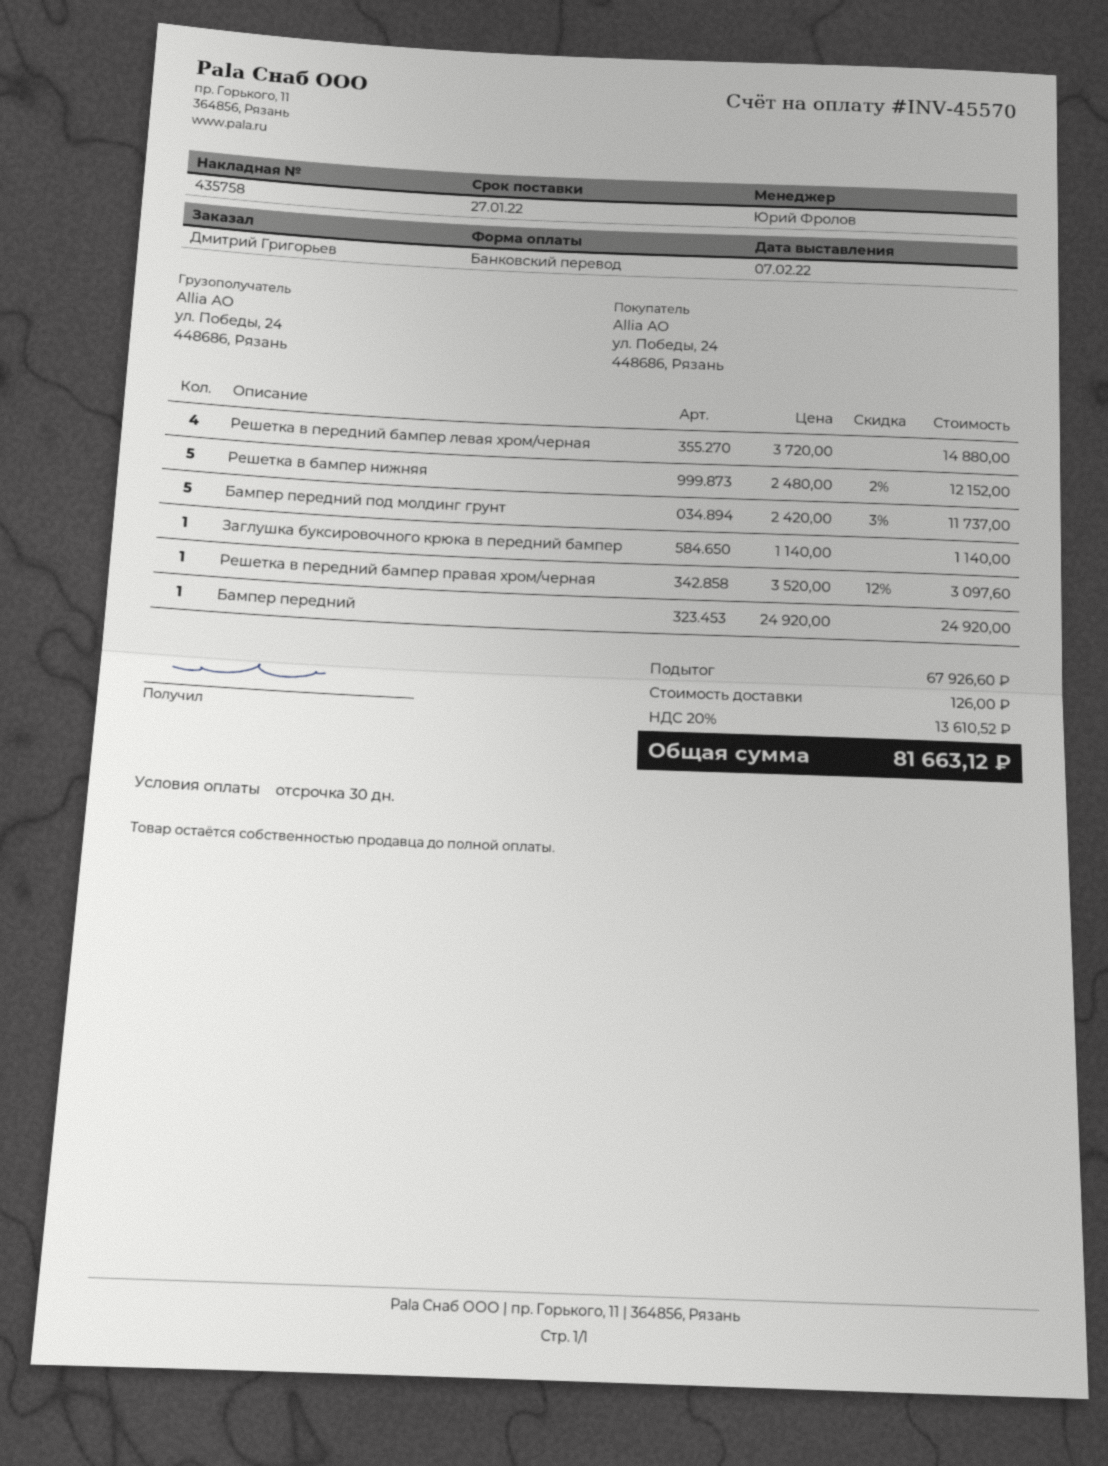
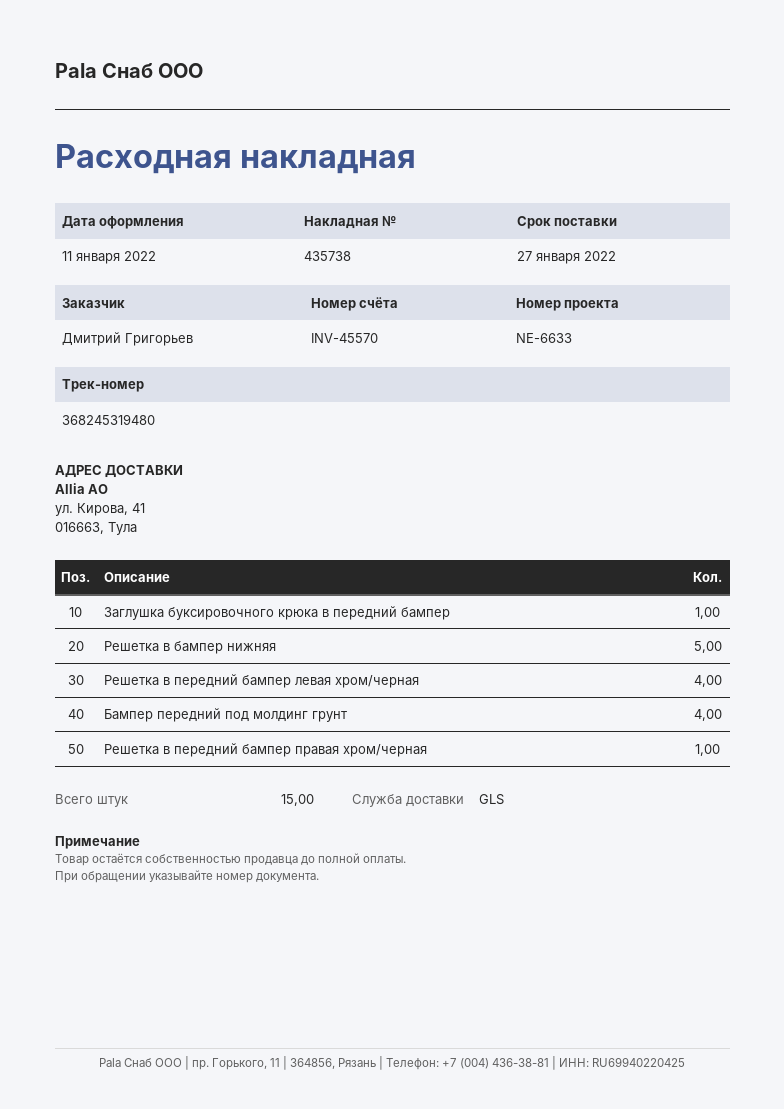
delivery note number: 435758 -> 435738
ship to: ул. Победы, 24, 448686, Рязань -> ул. Кирова, 41, 016663, Тула
Бампер передний под молдинг грунт: 5 -> 4
Бампер передний: 1 -> none

